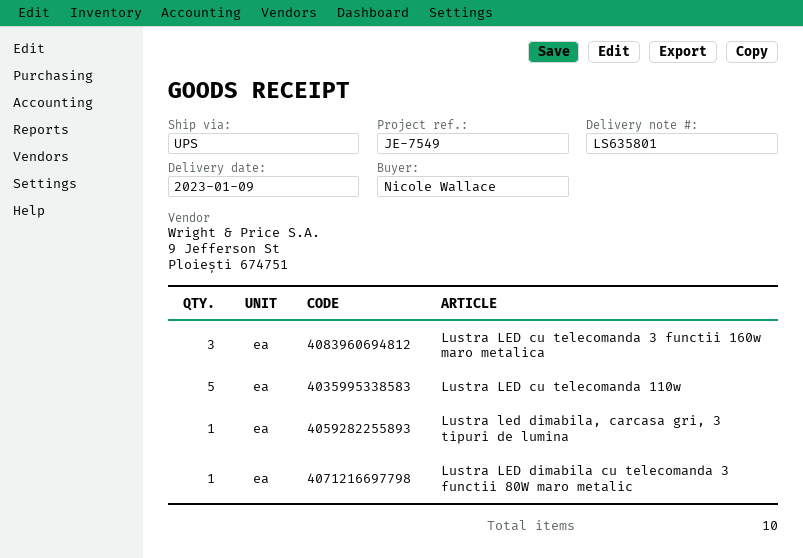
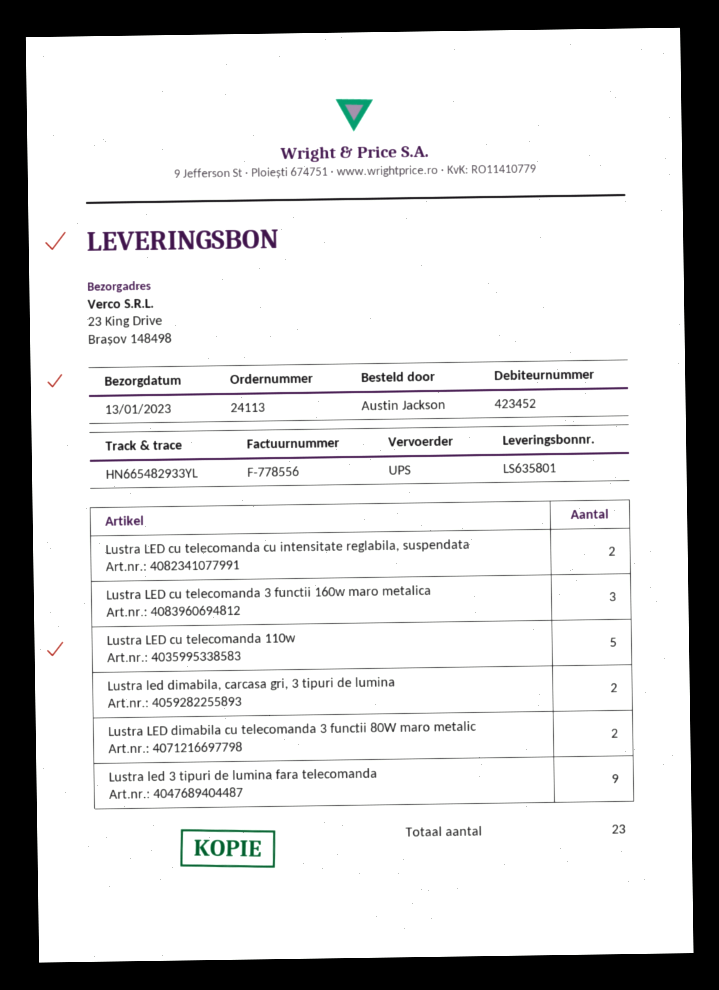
delivery date: 2023-01-09 -> 2023-01-13
ordered by: Nicole Wallace -> Austin Jackson
Lustra led dimabila, carcasa gri, 3 tipuri de lumina: 1 -> 2
Lustra LED dimabila cu telecomanda 3 functii 80W maro metalic: 1 -> 2
Lustra LED cu telecomanda cu intensitate reglabila, suspendata: none -> 2
Lustra led 3 tipuri de lumina fara telecomanda: none -> 9
total quantity: 10 -> 23

